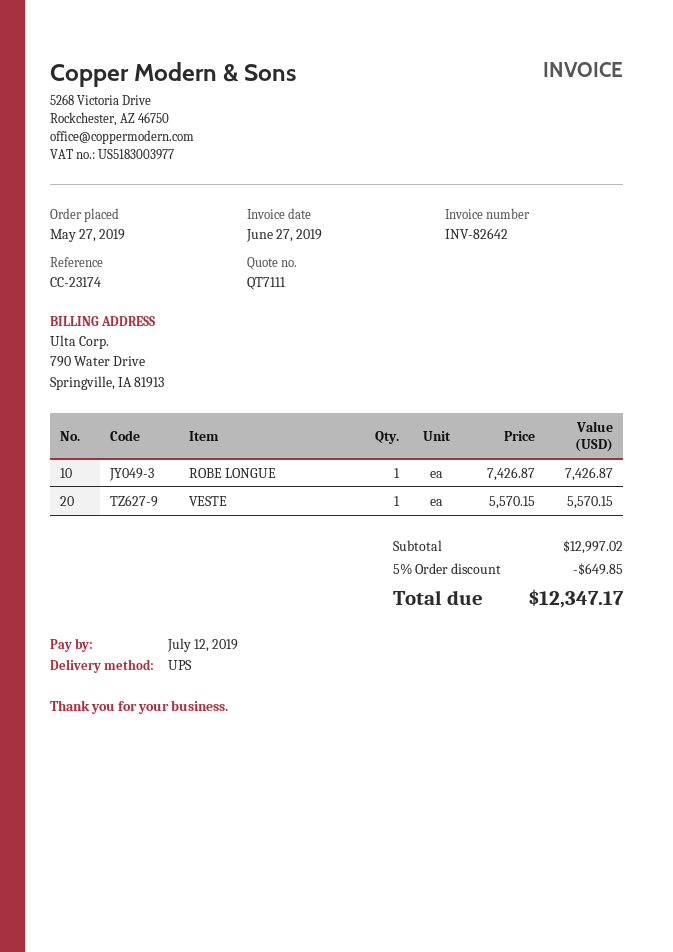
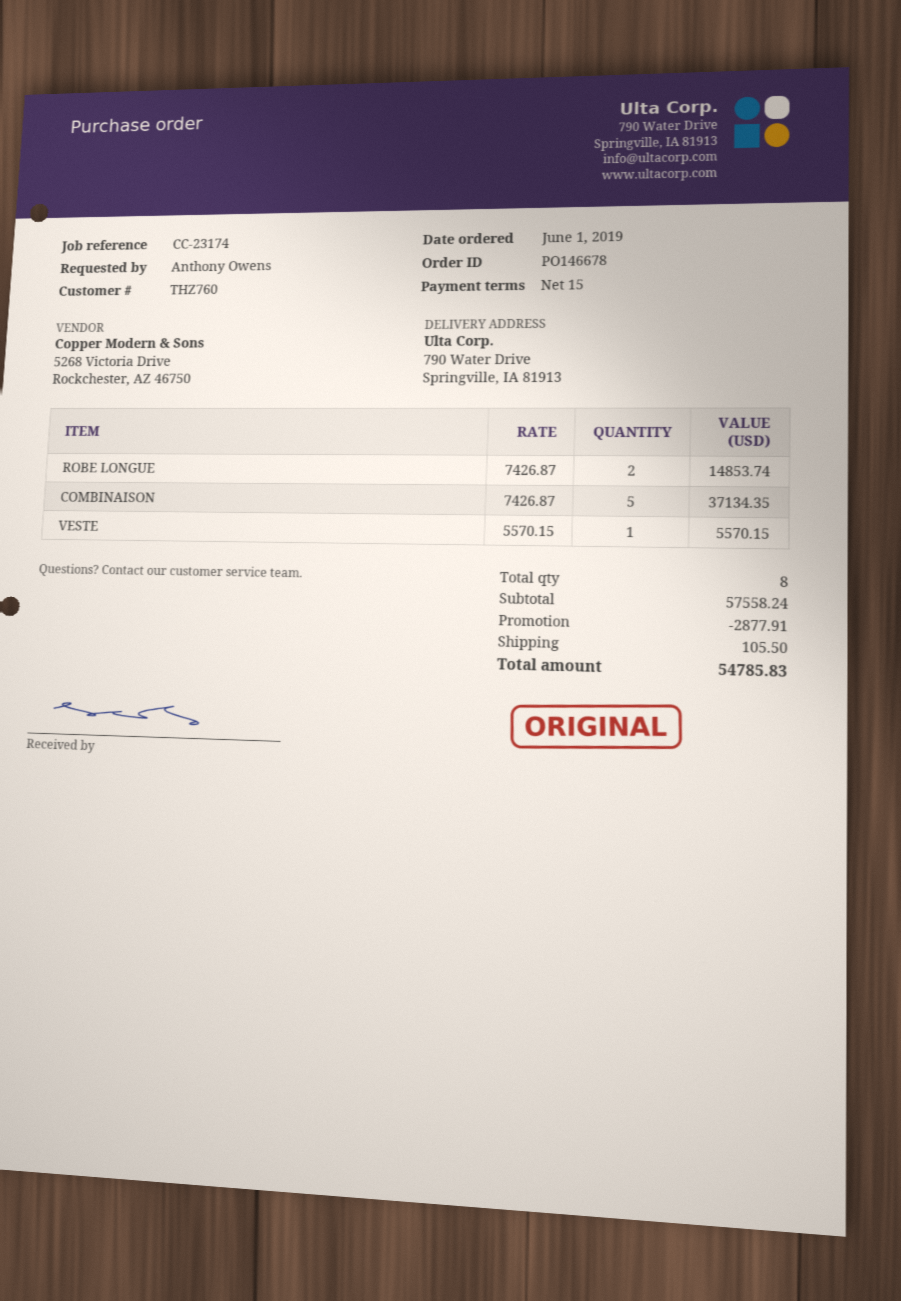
order date: 2019-05-27 -> 2019-06-01
ROBE LONGUE: 1 x 7426.87 = 7426.87 -> 2 x 7426.87 = 14853.74
COMBINAISON: none -> 5 x 7426.87 = 37134.35
subtotal: 12997.02 -> 57558.24
discount: 649.85 -> 2877.91
shipping: none -> 105.50
total: 12347.17 -> 54785.83

